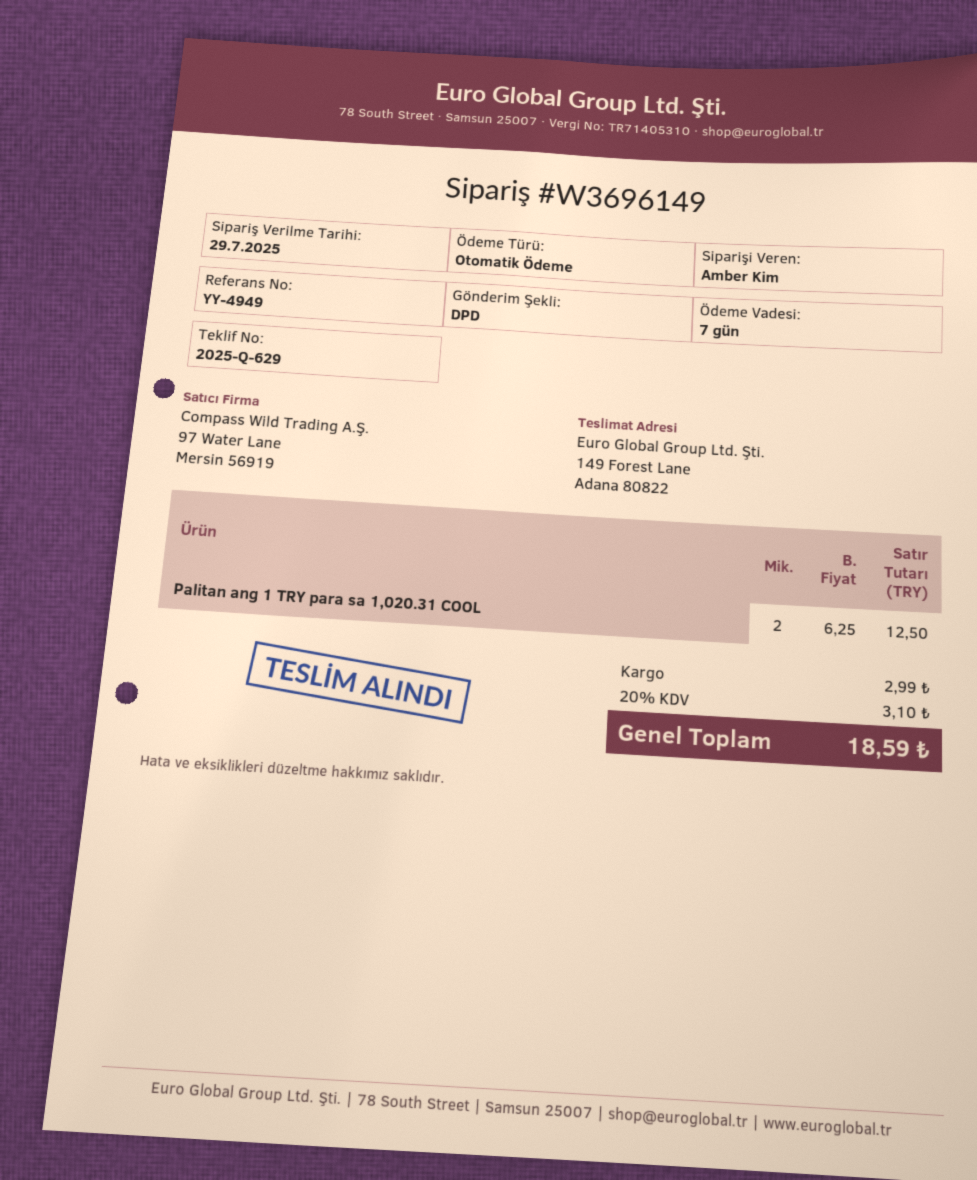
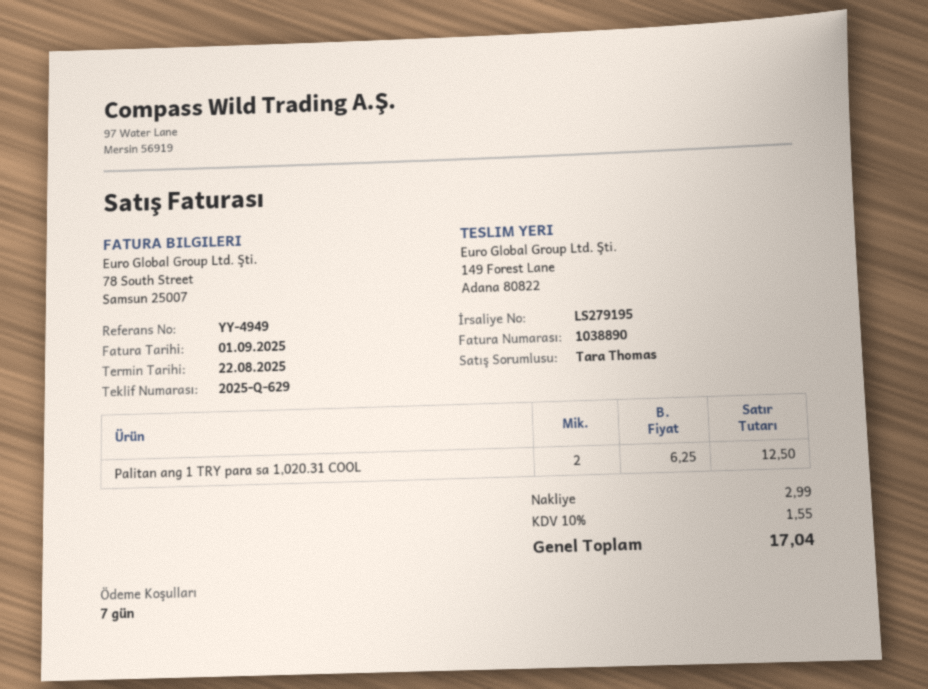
tax: 20% = 3.10 -> 10% = 1.55
total: 18.59 -> 17.04

